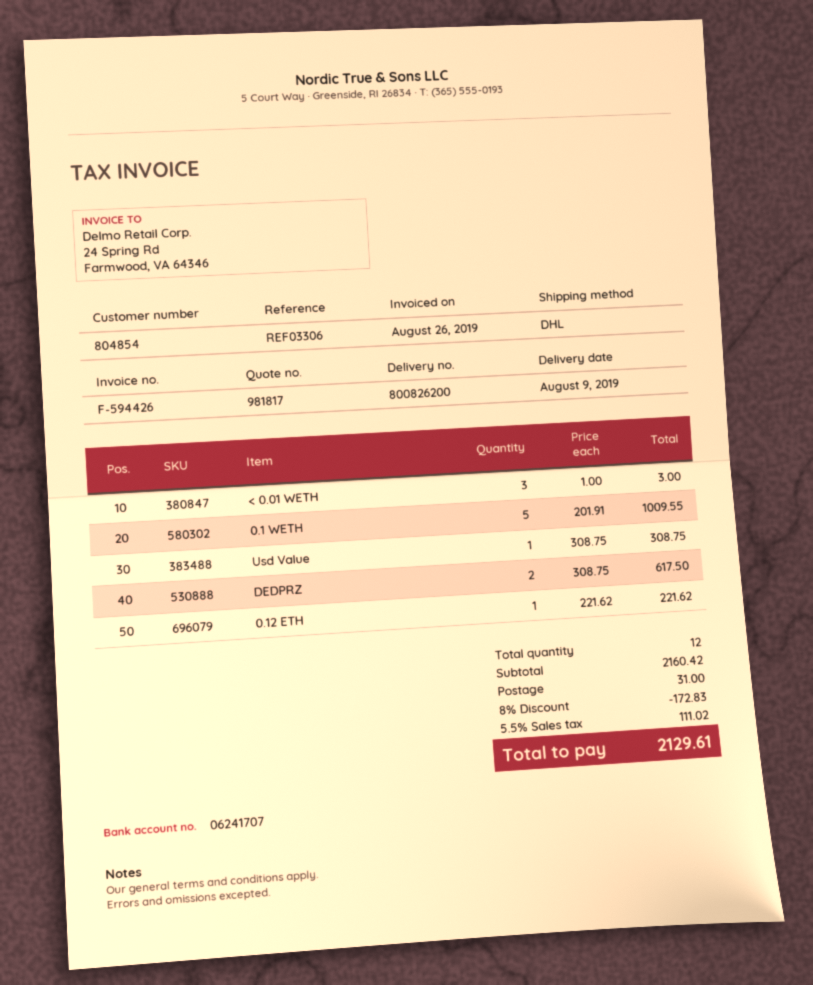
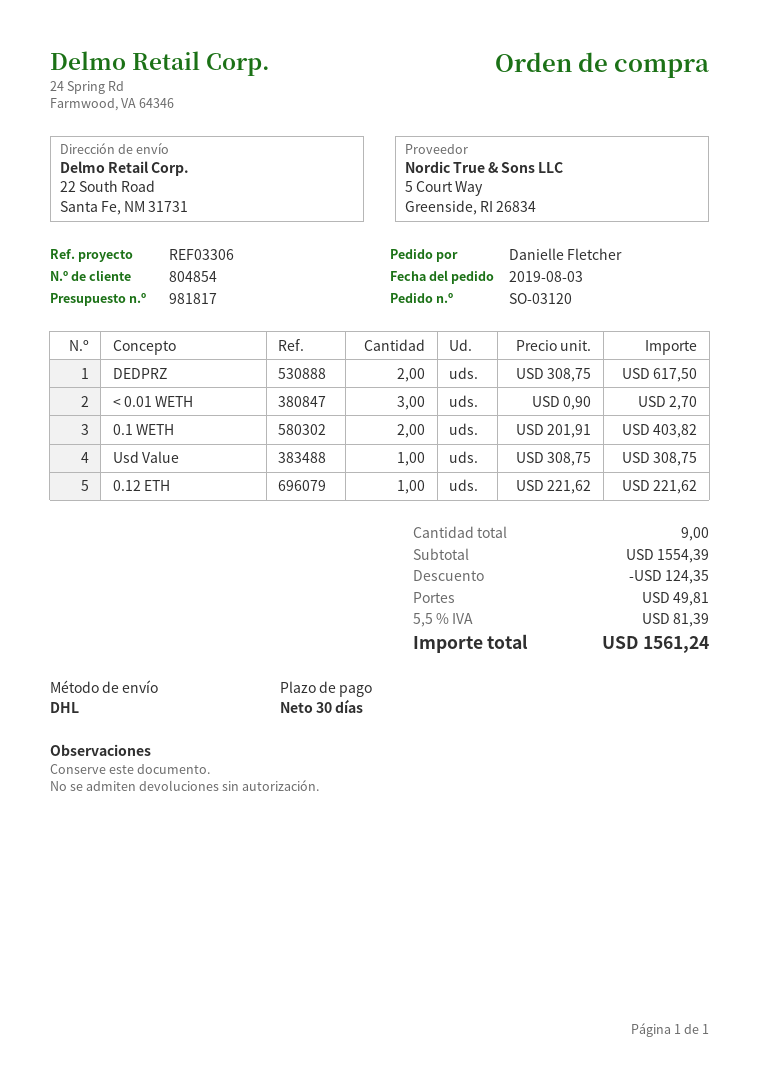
< 0.01 WETH: 3 x 1.00 = 3.00 -> 3 x 0.90 = 2.70
0.1 WETH: 5 x 201.91 = 1009.55 -> 2 x 201.91 = 403.82
total quantity: 12 -> 9
subtotal: 2160.42 -> 1554.39
discount: 172.83 -> 124.35
shipping: 31.00 -> 49.81
tax: 5.5% = 111.02 -> 5.5% = 81.39
total: 2129.61 -> 1561.24

